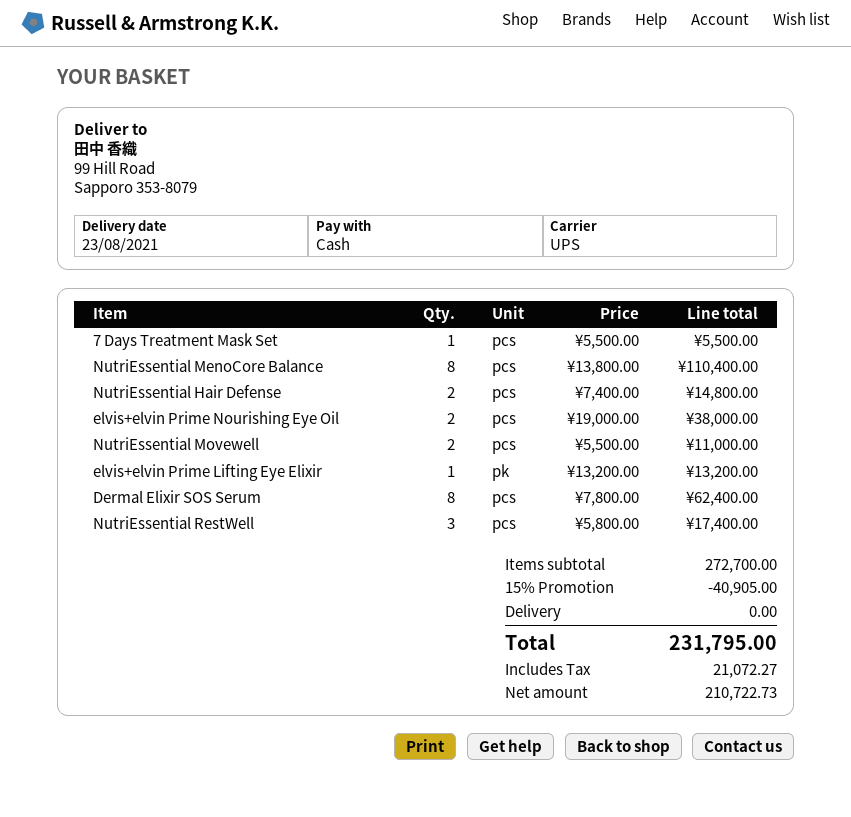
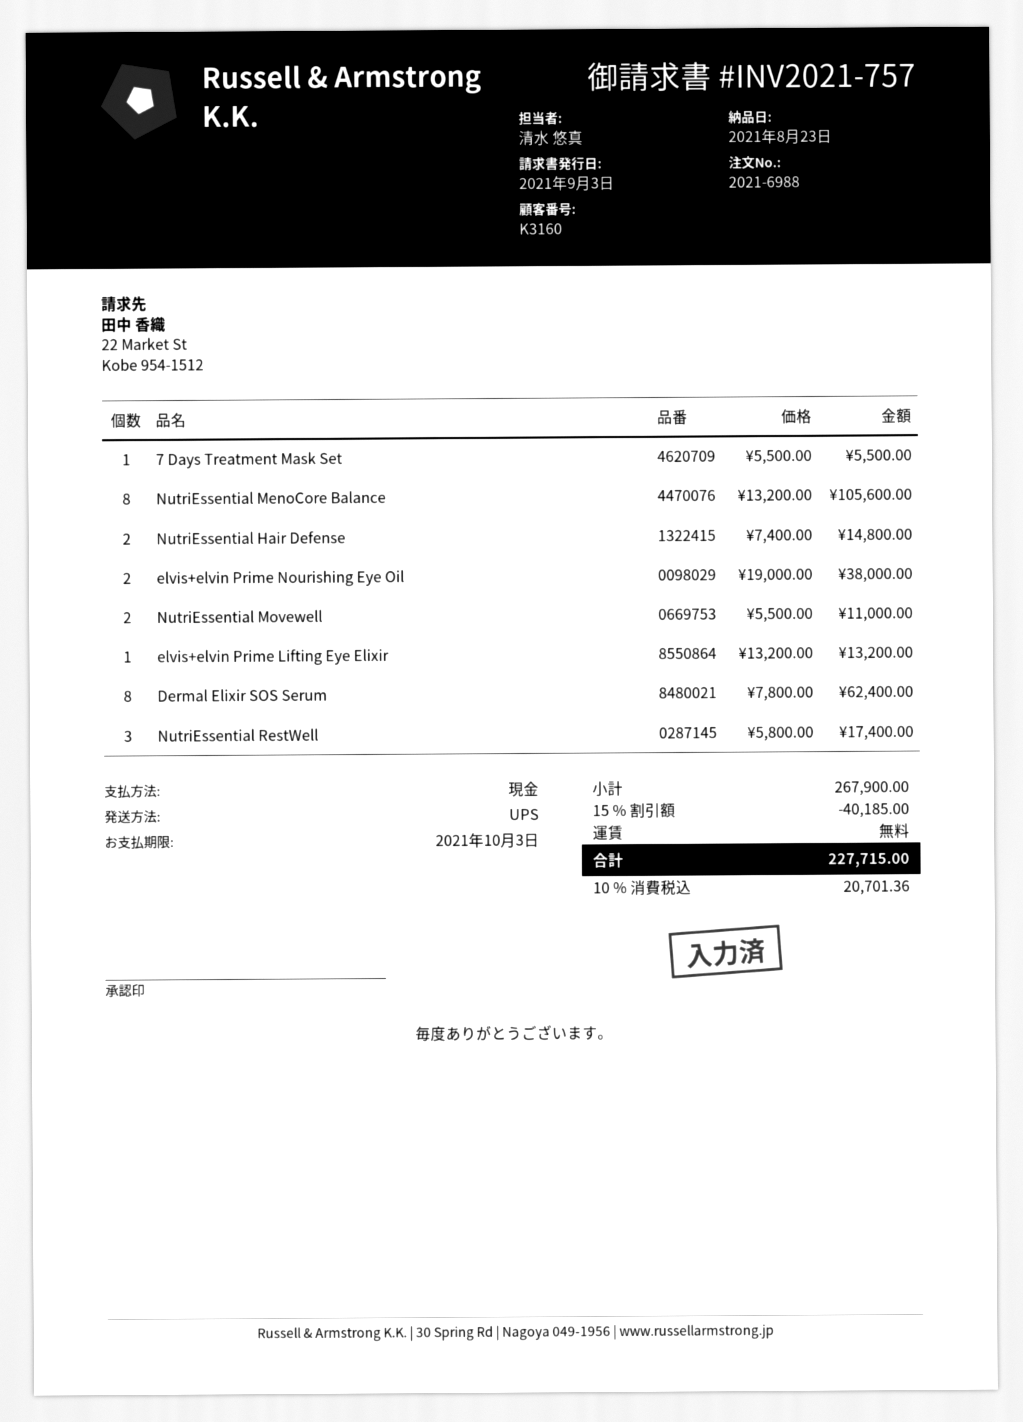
NutriEssential MenoCore Balance: 8 x 13800.00 = 110400.00 -> 8 x 13200.00 = 105600.00
subtotal: 272700.00 -> 267900.00
discount: 15% = 40905.00 -> 15% = 40185.00
tax: 21072.27 -> 20701.36
total: 231795.00 -> 227715.00

